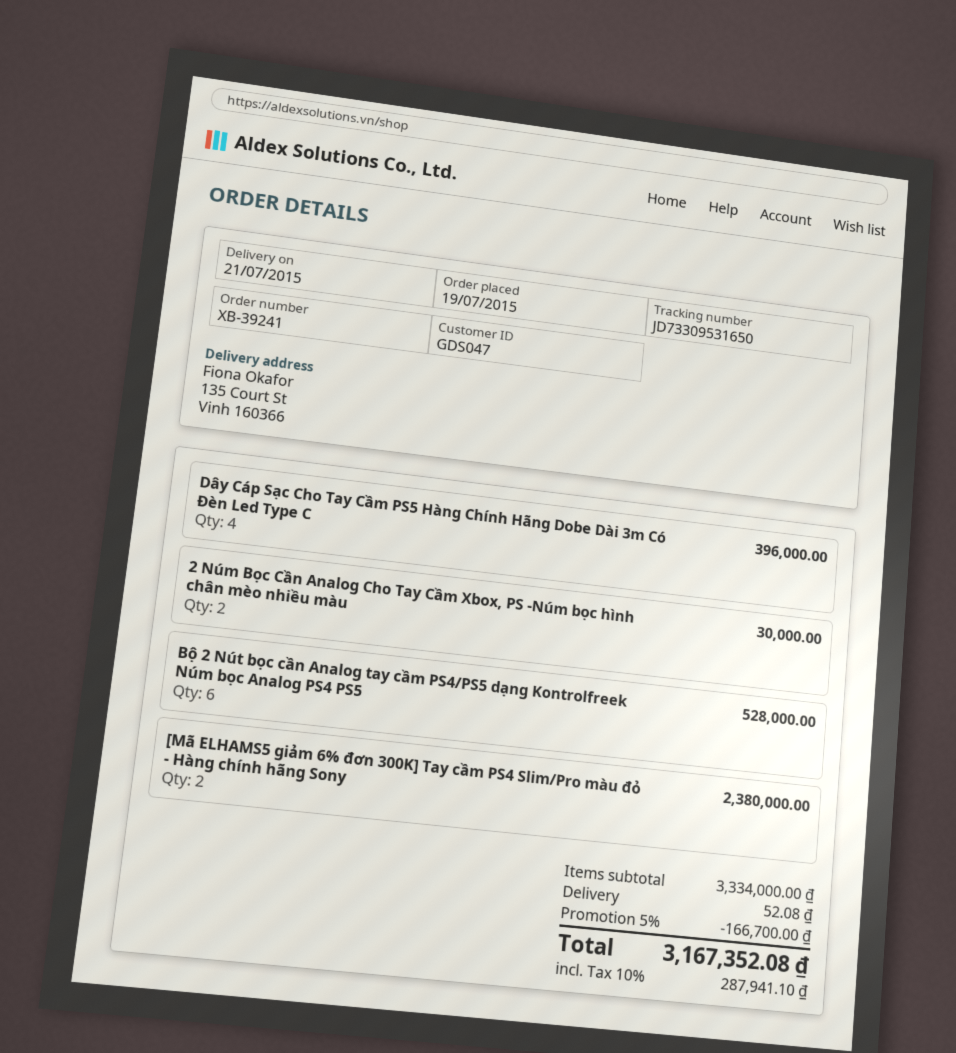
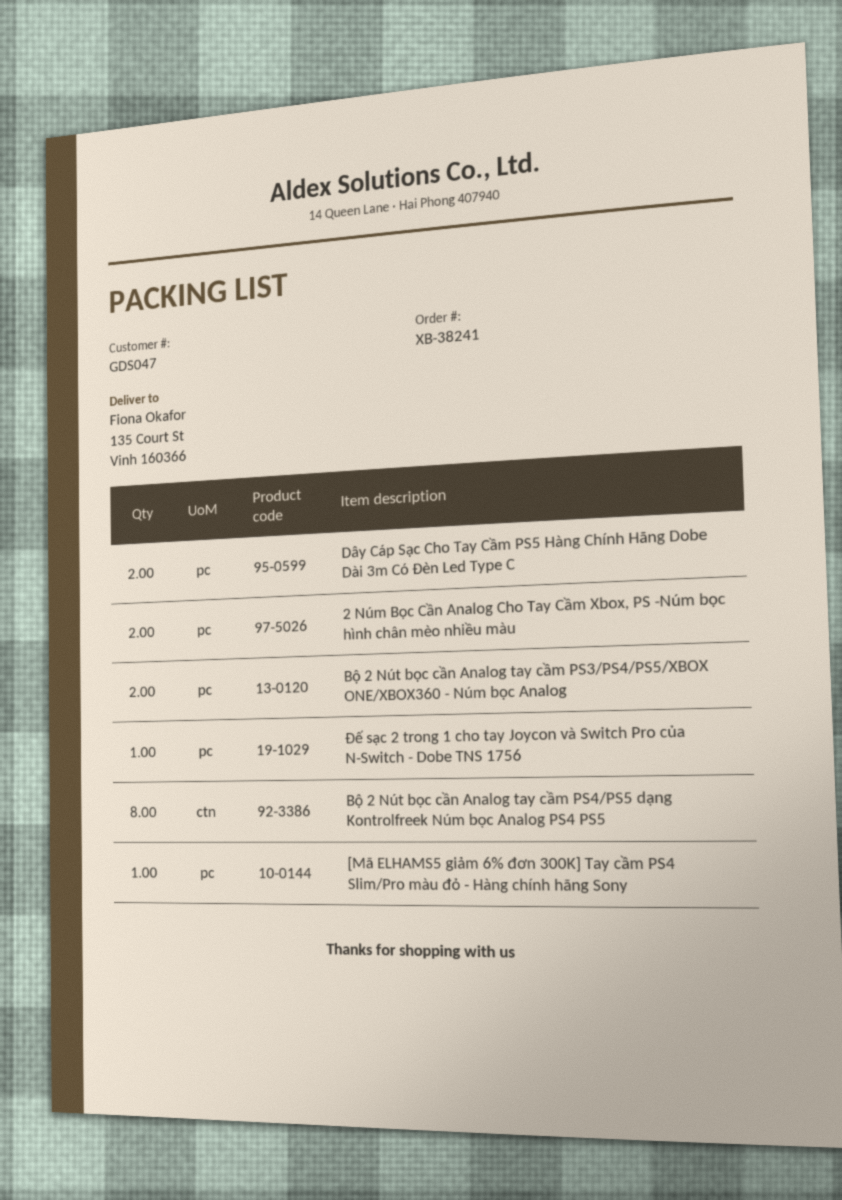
order number: XB-39241 -> XB-38241
Dây Cáp Sạc Cho Tay Cầm PS5 Hàng Chính Hãng Dobe Dài 3m Có Đèn Led Type C: 4 -> 2
Bộ 2 Nút bọc cần Analog tay cầm PS4/PS5 dạng Kontrolfreek Núm bọc Analog PS4 PS5: 6 -> 8
[Mã ELHAMS5 giảm 6% đơn 300K] Tay cầm PS4 Slim/Pro màu đỏ - Hàng chính hãng Sony: 2 -> 1
Bộ 2 Nút bọc cần Analog tay cầm PS3/PS4/PS5/XBOX ONE/XBOX360 - Núm bọc Analog: none -> 2
Đế sạc 2 trong 1 cho tay Joycon và Switch Pro của N-Switch - Dobe TNS 1756: none -> 1

